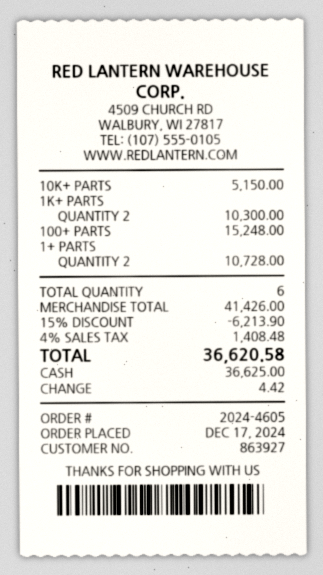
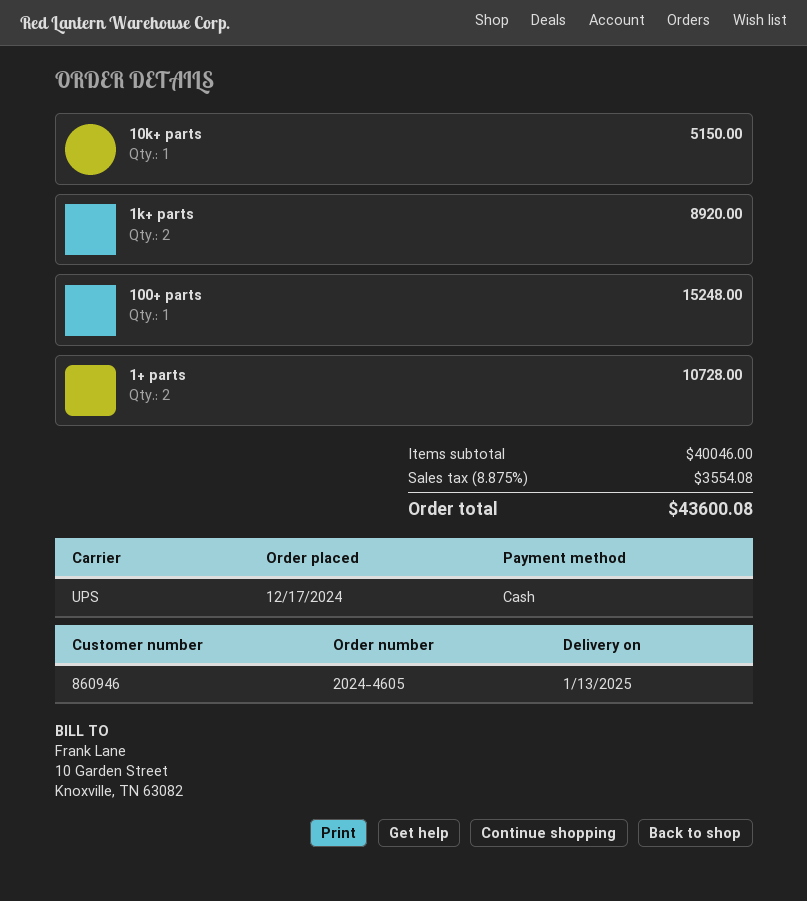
customer number: 863927 -> 860946
1K+ PARTS: 2 for 10300.00 -> 2 for 8920.00
subtotal: 41426.00 -> 40046.00
discount: 15% = 6213.90 -> none
tax: 4% = 1408.48 -> 8.875% = 3554.08
total: 36620.58 -> 43600.08

